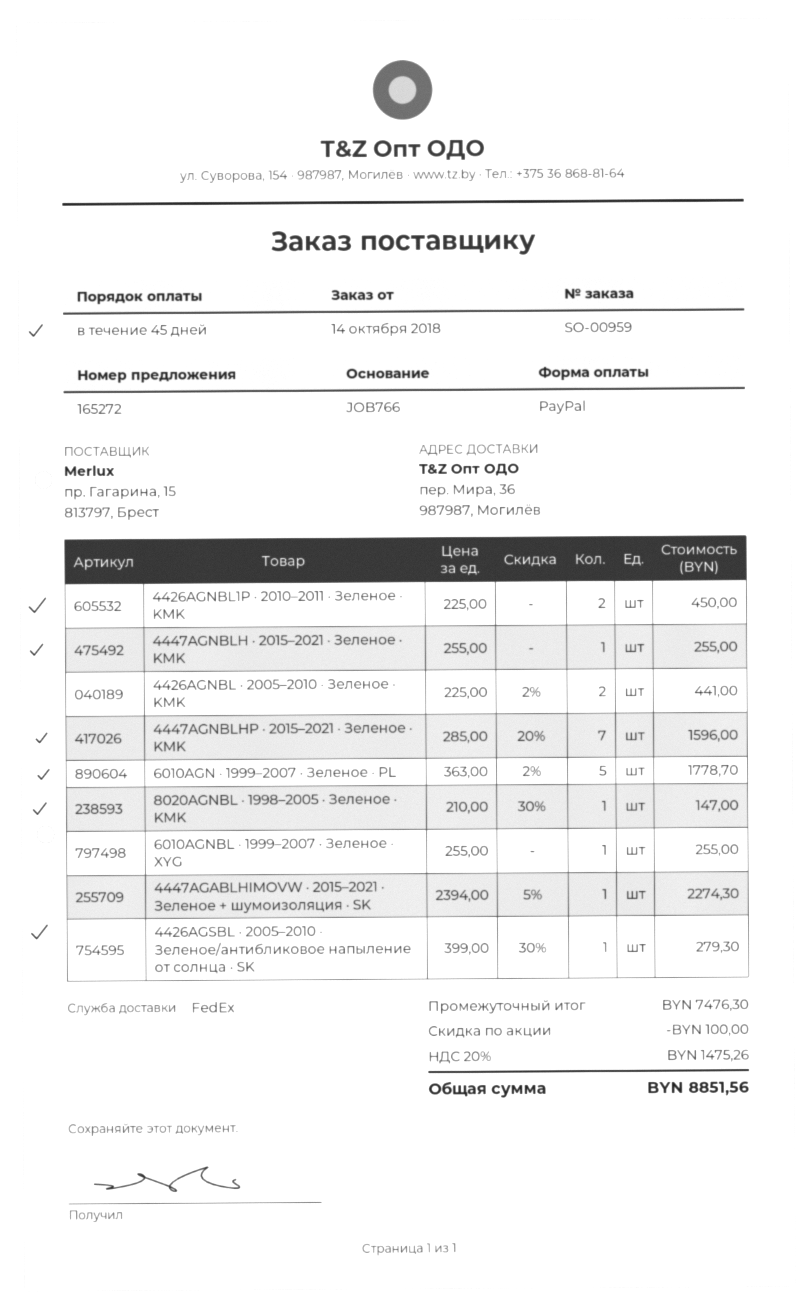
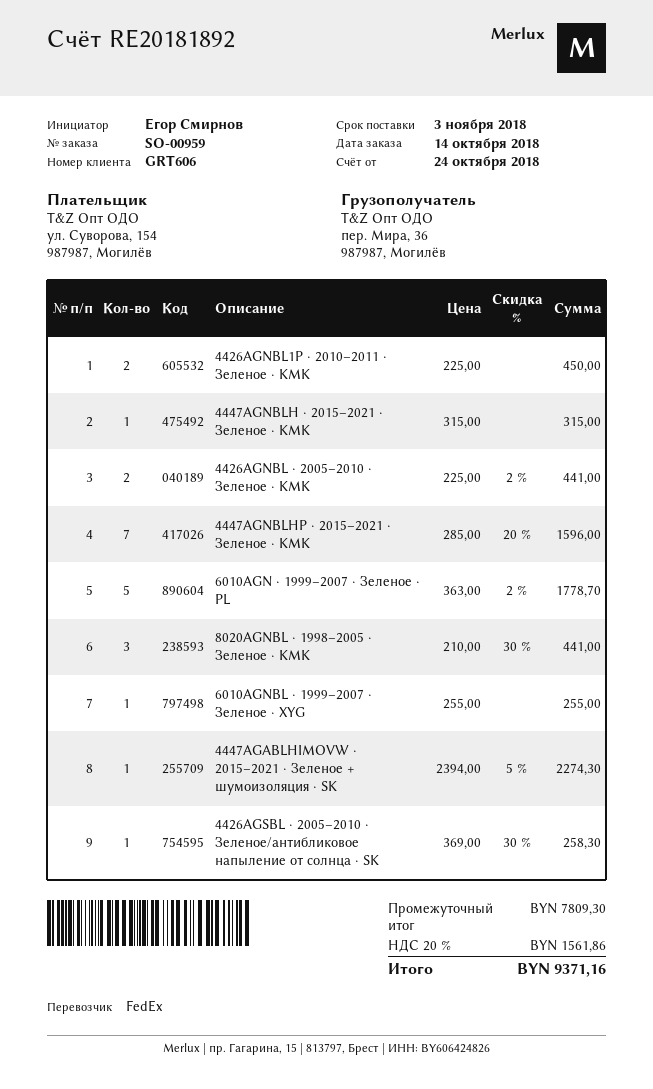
4447AGNBLH · 2015–2021 · Зеленое · KMK: 1 x 255.00 = 255.00 -> 1 x 315.00 = 315.00
8020AGNBL · 1998–2005 · Зеленое · KMK: 1 x 210.00 - 30% = 147.00 -> 3 x 210.00 - 30% = 441.00
4426AGSBL · 2005–2010 · Зеленое/антибликовое напыление от солнца · SK: 1 x 399.00 - 30% = 279.30 -> 1 x 369.00 - 30% = 258.30
subtotal: 7476.30 -> 7809.30
discount: 100.00 -> none
tax: 20% = 1475.26 -> 20% = 1561.86
total: 8851.56 -> 9371.16

